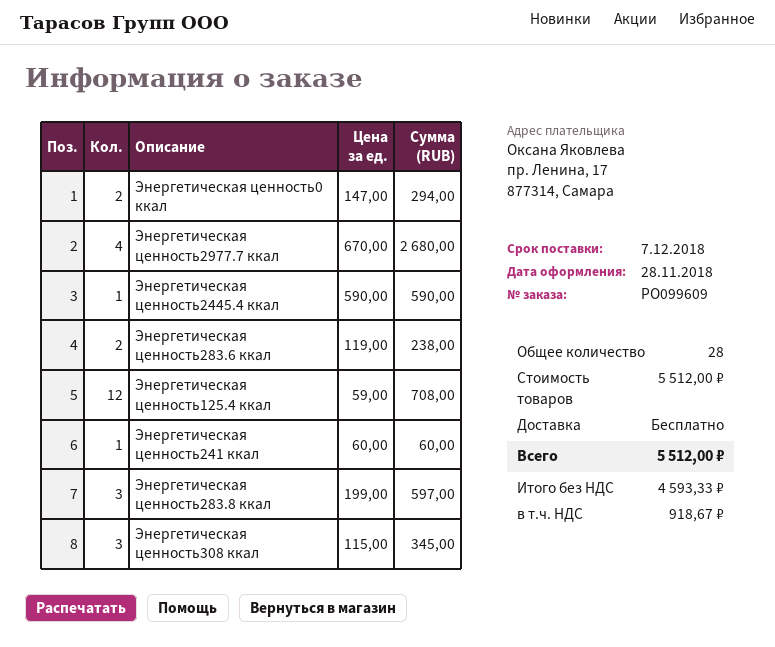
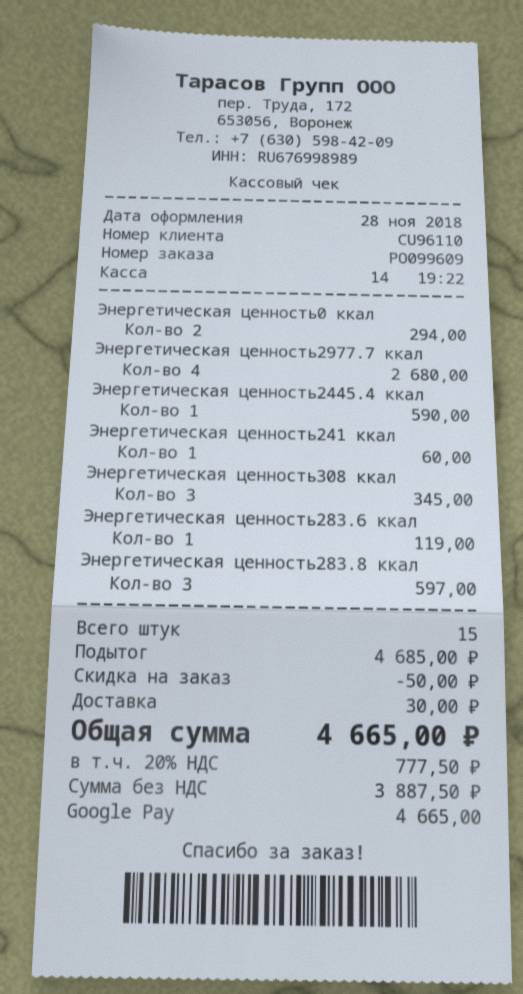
Энергетическая ценность283.6 ккал: 2 for 238.00 -> 1 for 119.00
Энергетическая ценность125.4 ккал: 12 for 708.00 -> none
total quantity: 28 -> 15
subtotal: 5512.00 -> 4685.00
discount: none -> 50.00
shipping: 0.00 -> 30.00
net: 4593.33 -> 3887.50
tax: 918.67 -> 777.50
total: 5512.00 -> 4665.00

